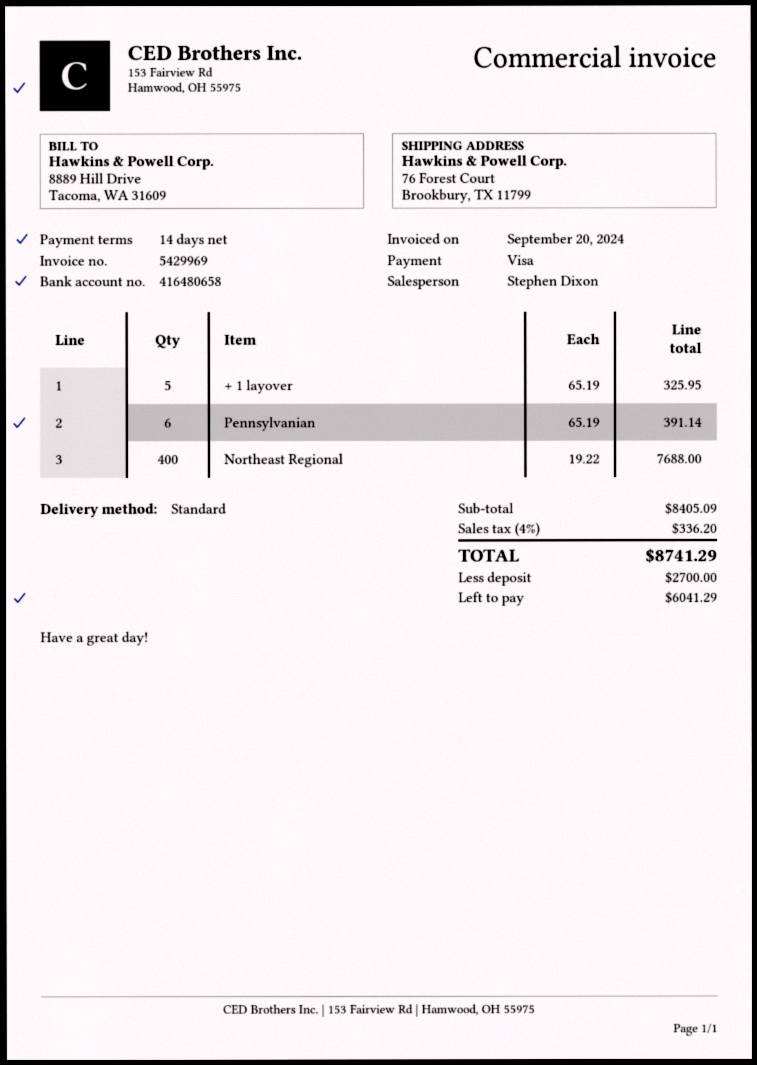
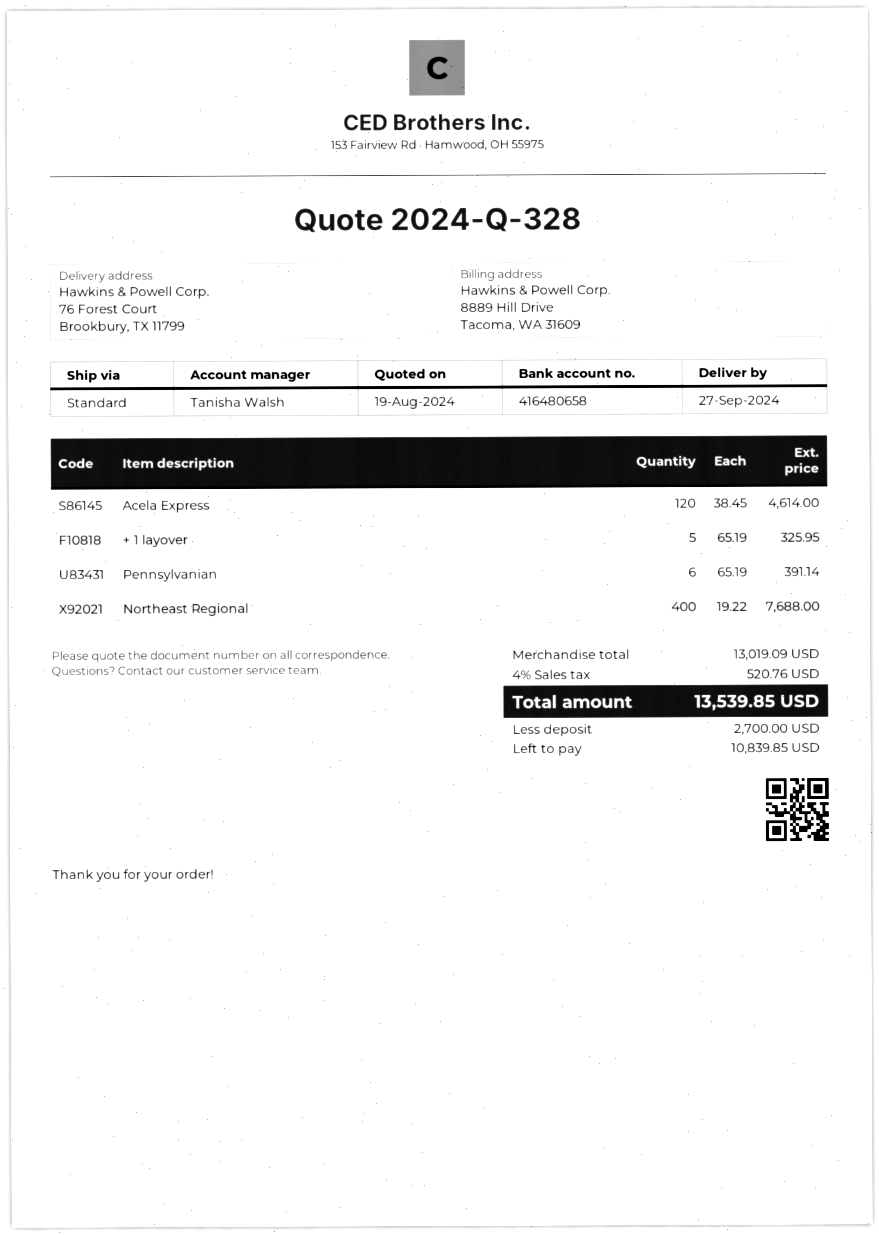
sales rep: Stephen Dixon -> Tanisha Walsh
Acela Express: none -> 120 x 38.45 = 4614.00
subtotal: 8405.09 -> 13019.09
tax: 4% = 336.20 -> 4% = 520.76
total: 8741.29 -> 13539.85
balance: 6041.29 -> 10839.85

